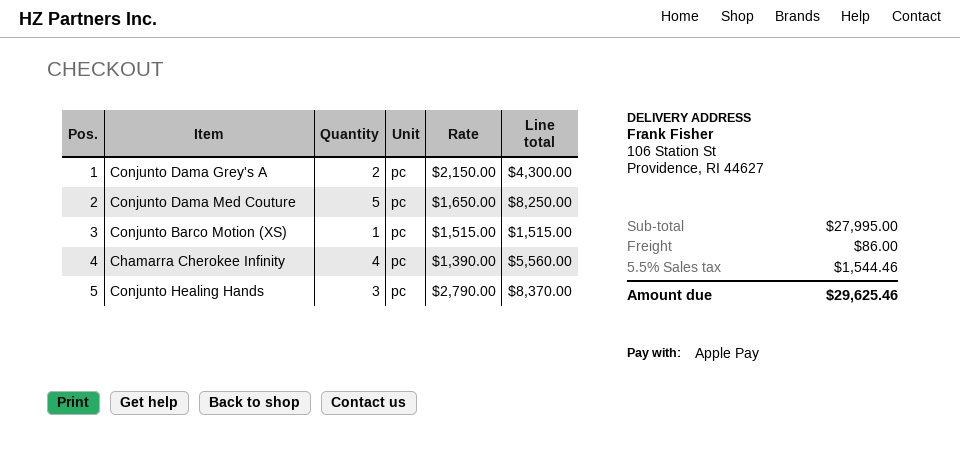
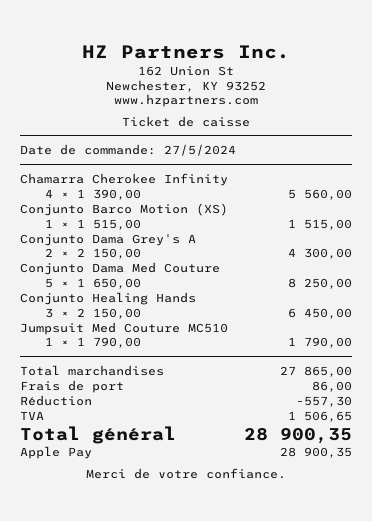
Conjunto Healing Hands: 3 x 2790.00 = 8370.00 -> 3 x 2150.00 = 6450.00
Jumpsuit Med Couture MC510: none -> 1 x 1790.00 = 1790.00
subtotal: 27995.00 -> 27865.00
discount: none -> 557.30
tax: 1544.46 -> 1506.65
total: 29625.46 -> 28900.35

